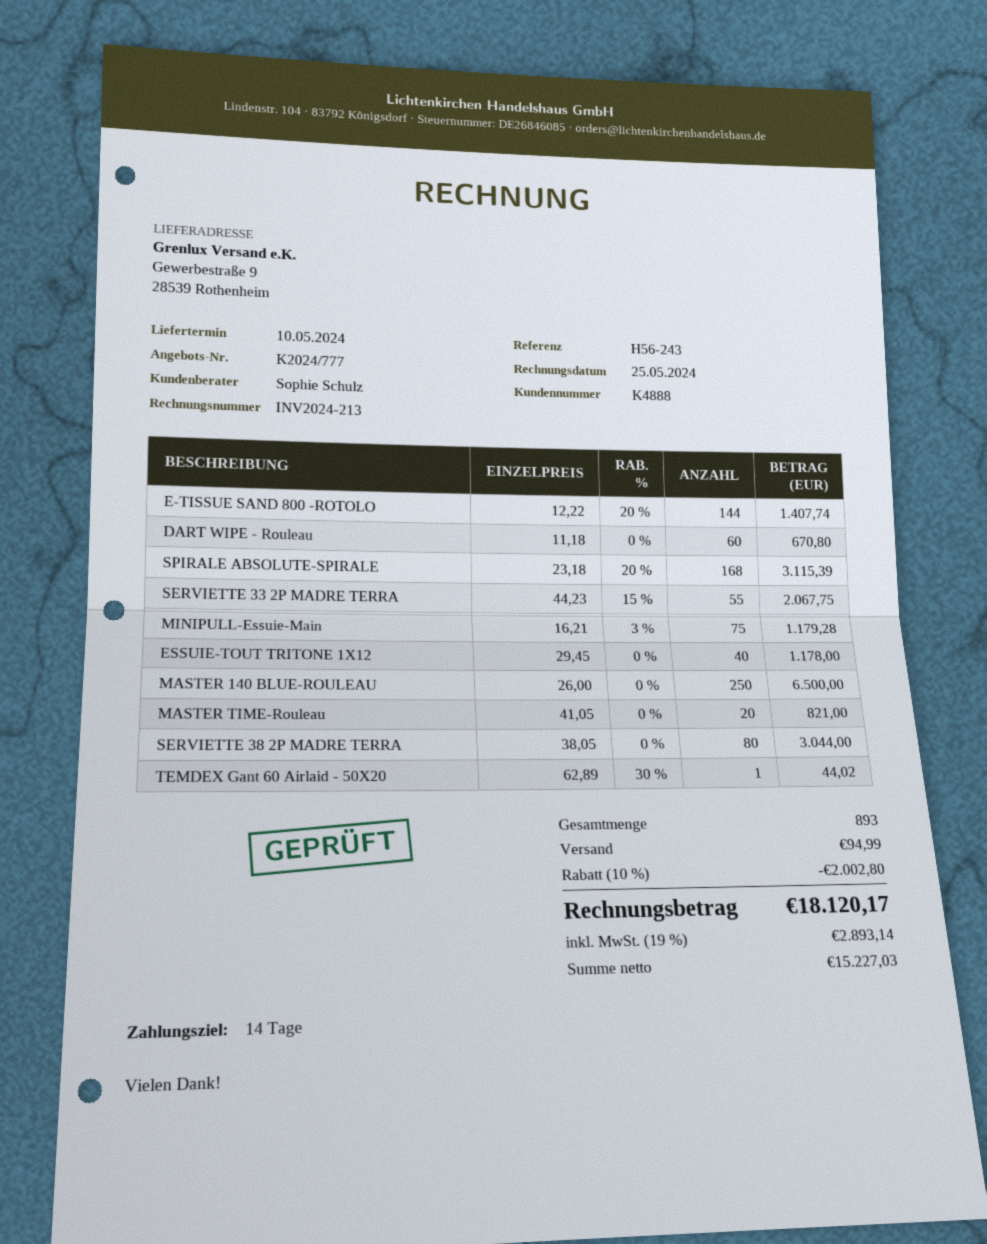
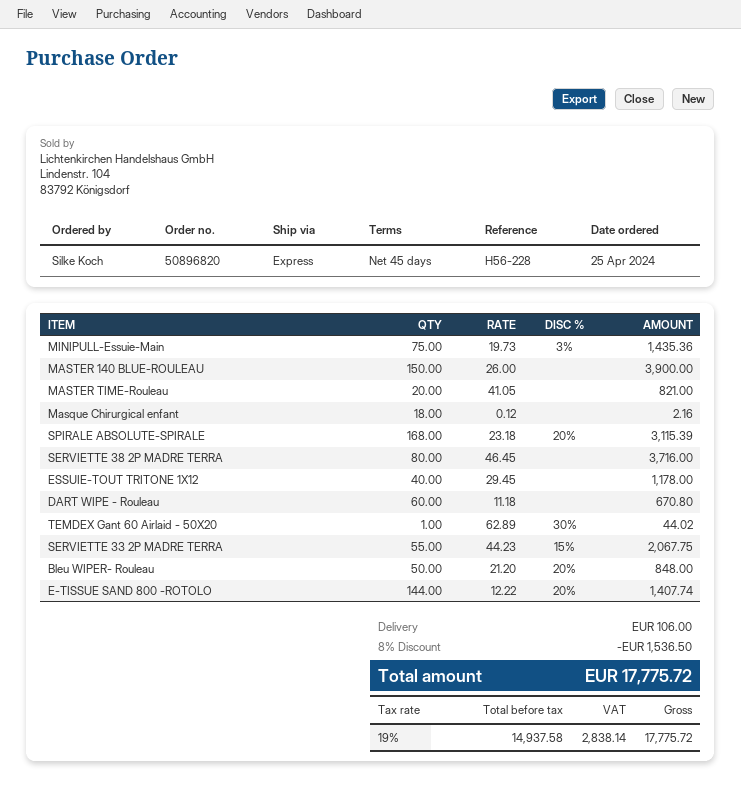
payment terms: 14 days -> 45 days
reference: H56-243 -> H56-228
MINIPULL-Essuie-Main: 75 x 16.21 - 3% = 1179.28 -> 75 x 19.73 - 3% = 1435.36
MASTER 140 BLUE-ROULEAU: 250 x 26.00 = 6500.00 -> 150 x 26.00 = 3900.00
SERVIETTE 38 2P MADRE TERRA: 80 x 38.05 = 3044.00 -> 80 x 46.45 = 3716.00
Masque Chirurgical enfant: none -> 18 x 0.12 = 2.16
Bleu WIPER- Rouleau: none -> 50 x 21.20 - 20% = 848.00
discount: 10% = 2002.80 -> 8% = 1536.50
shipping: 94.99 -> 106.00
net: 15227.03 -> 14937.58
tax: 19% = 2893.14 -> 19% = 2838.14
total: 18120.17 -> 17775.72

